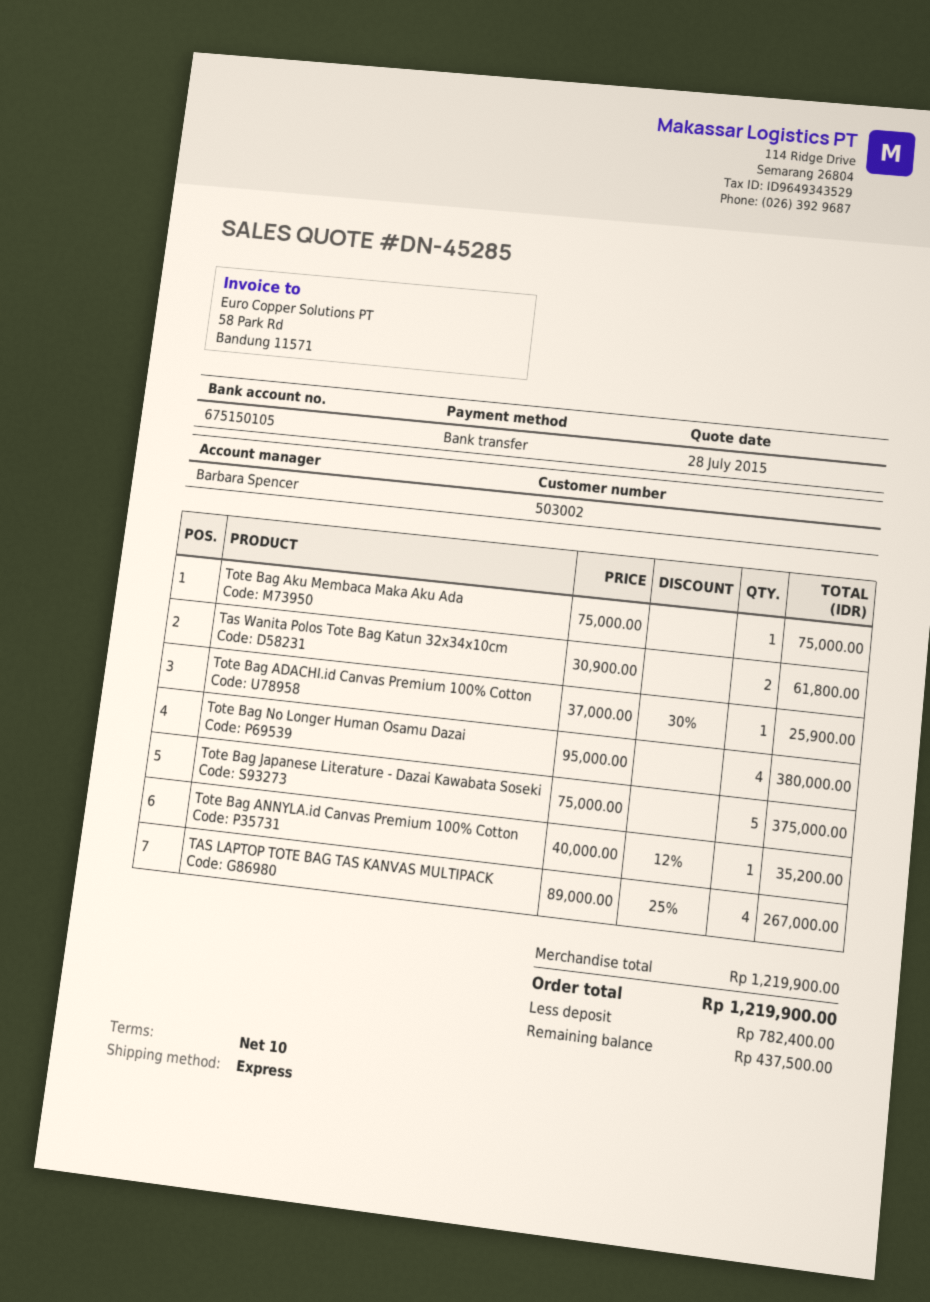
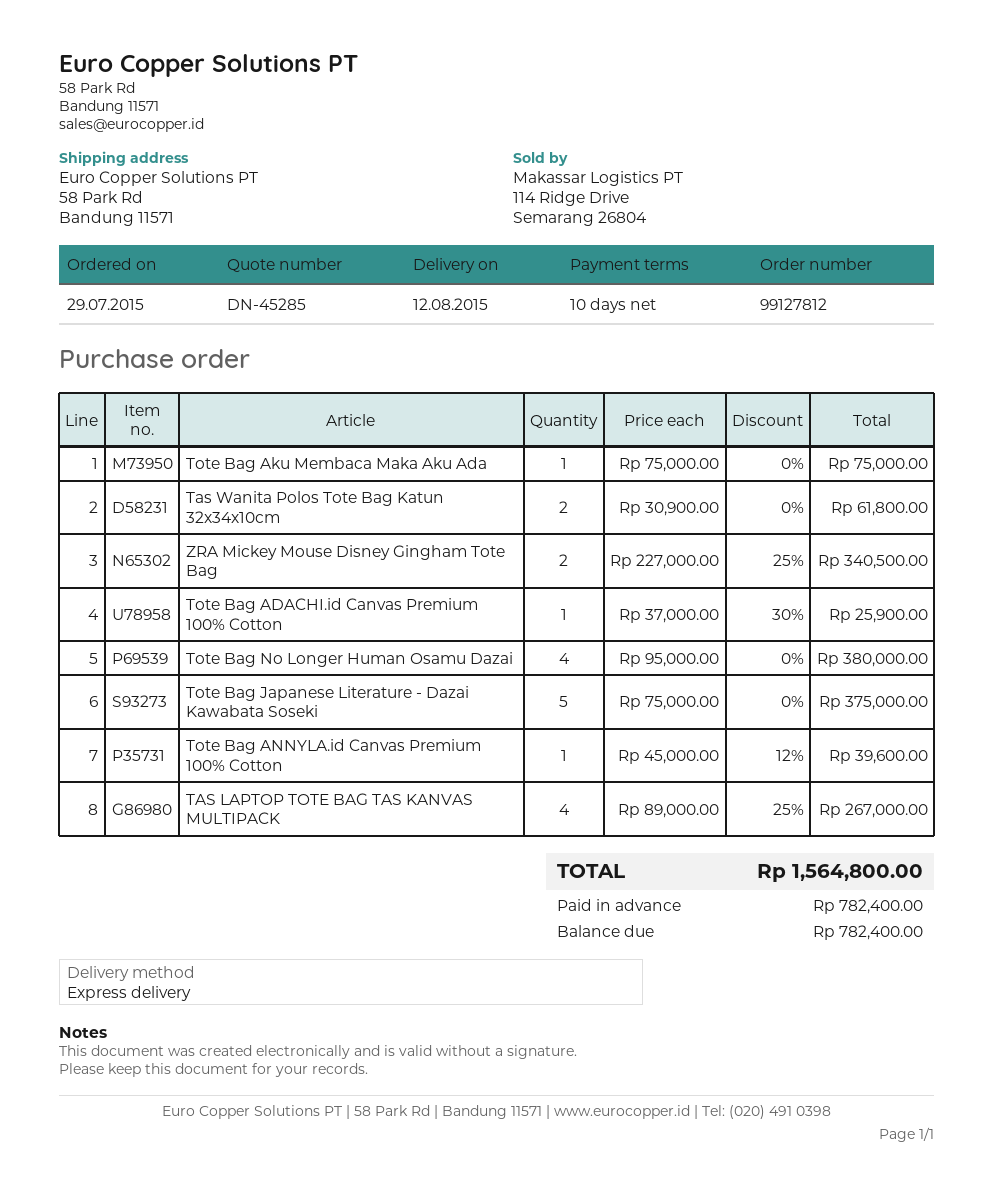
Tote Bag ANNYLA.id Canvas Premium 100% Cotton: 1 x 40000.00 - 12% = 35200.00 -> 1 x 45000.00 - 12% = 39600.00
ZRA Mickey Mouse Disney Gingham Tote Bag: none -> 2 x 227000.00 - 25% = 340500.00
total: 1219900.00 -> 1564800.00
balance: 437500.00 -> 782400.00

